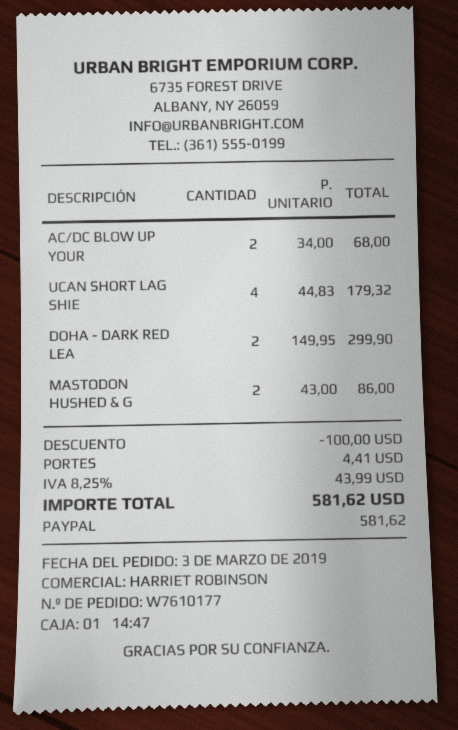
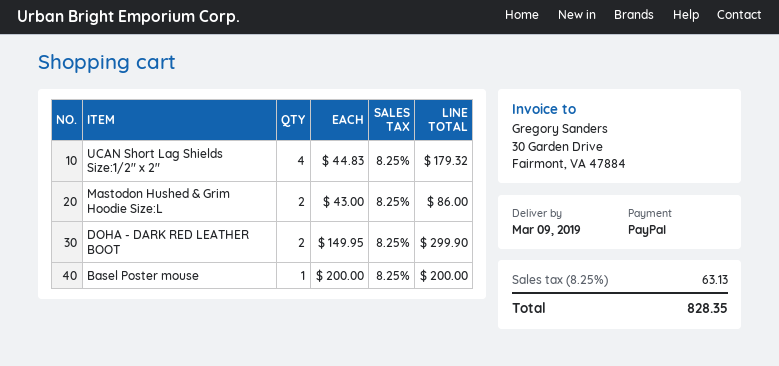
AC/DC BLOW UP YOUR: 2 x 34.00 = 68.00 -> none
Basel Poster mouse: none -> 1 x 200.00 = 200.00
discount: 100.00 -> none
shipping: 4.41 -> none
tax: 8.25% = 43.99 -> 8.25% = 63.13
total: 581.62 -> 828.35

